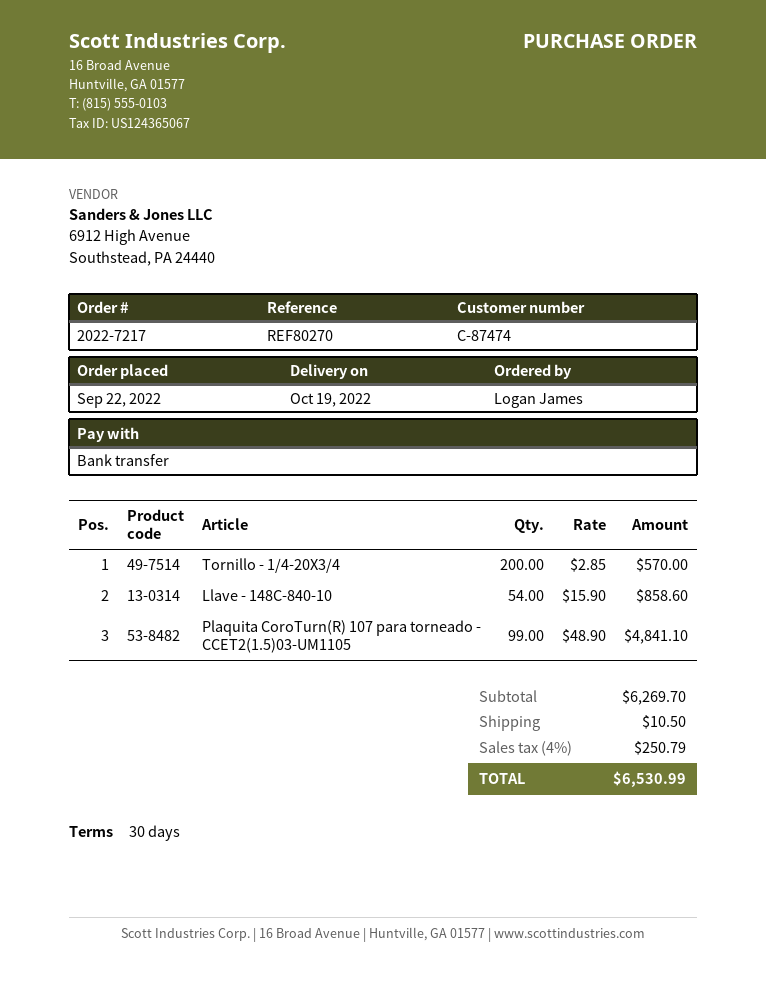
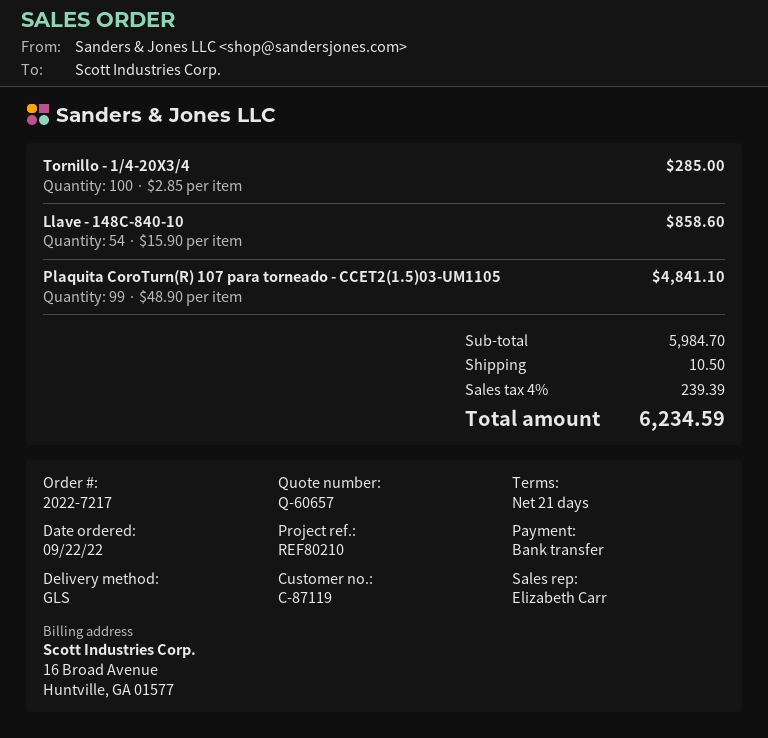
payment terms: 30 days -> 21 days
customer number: C-87474 -> C-87119
reference: REF80270 -> REF80210
Tornillo - 1/4-20X3/4: 200 x 2.85 = 570.00 -> 100 x 2.85 = 285.00
subtotal: 6269.70 -> 5984.70
tax: 4% = 250.79 -> 4% = 239.39
total: 6530.99 -> 6234.59

